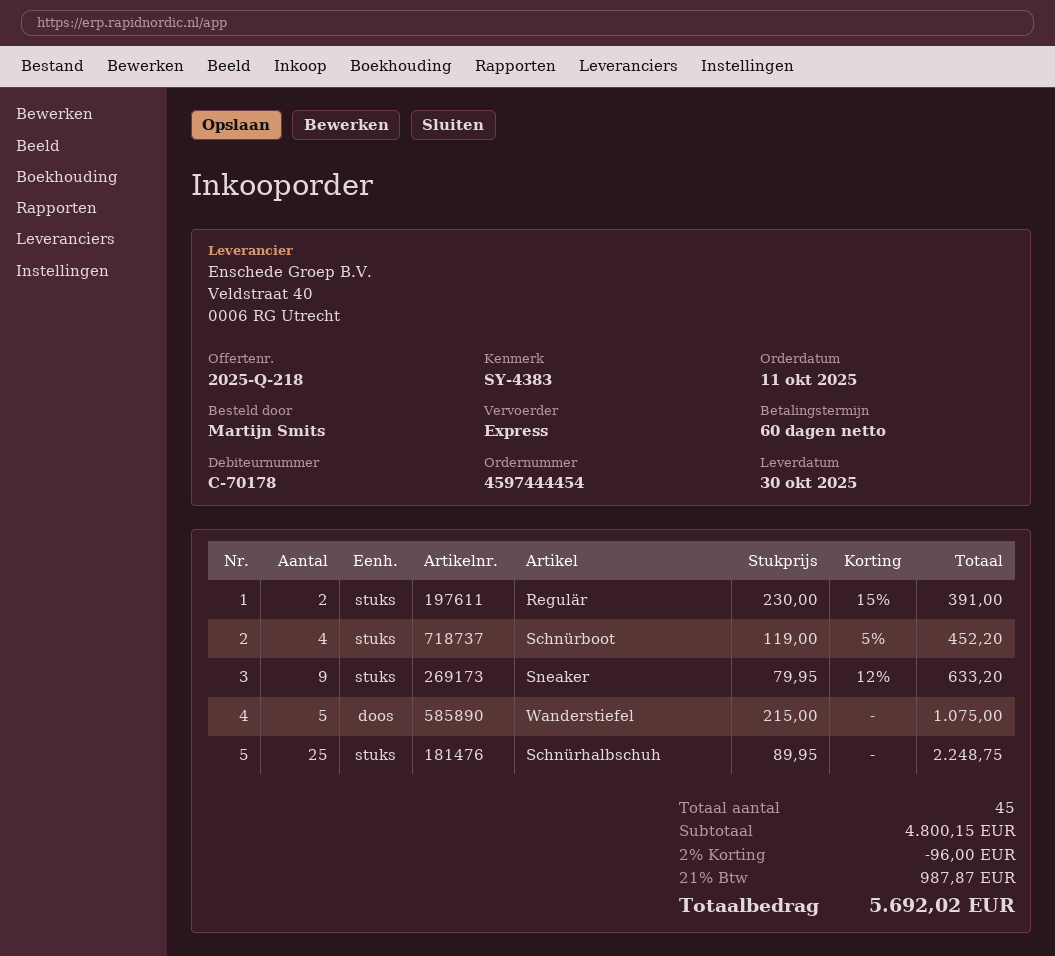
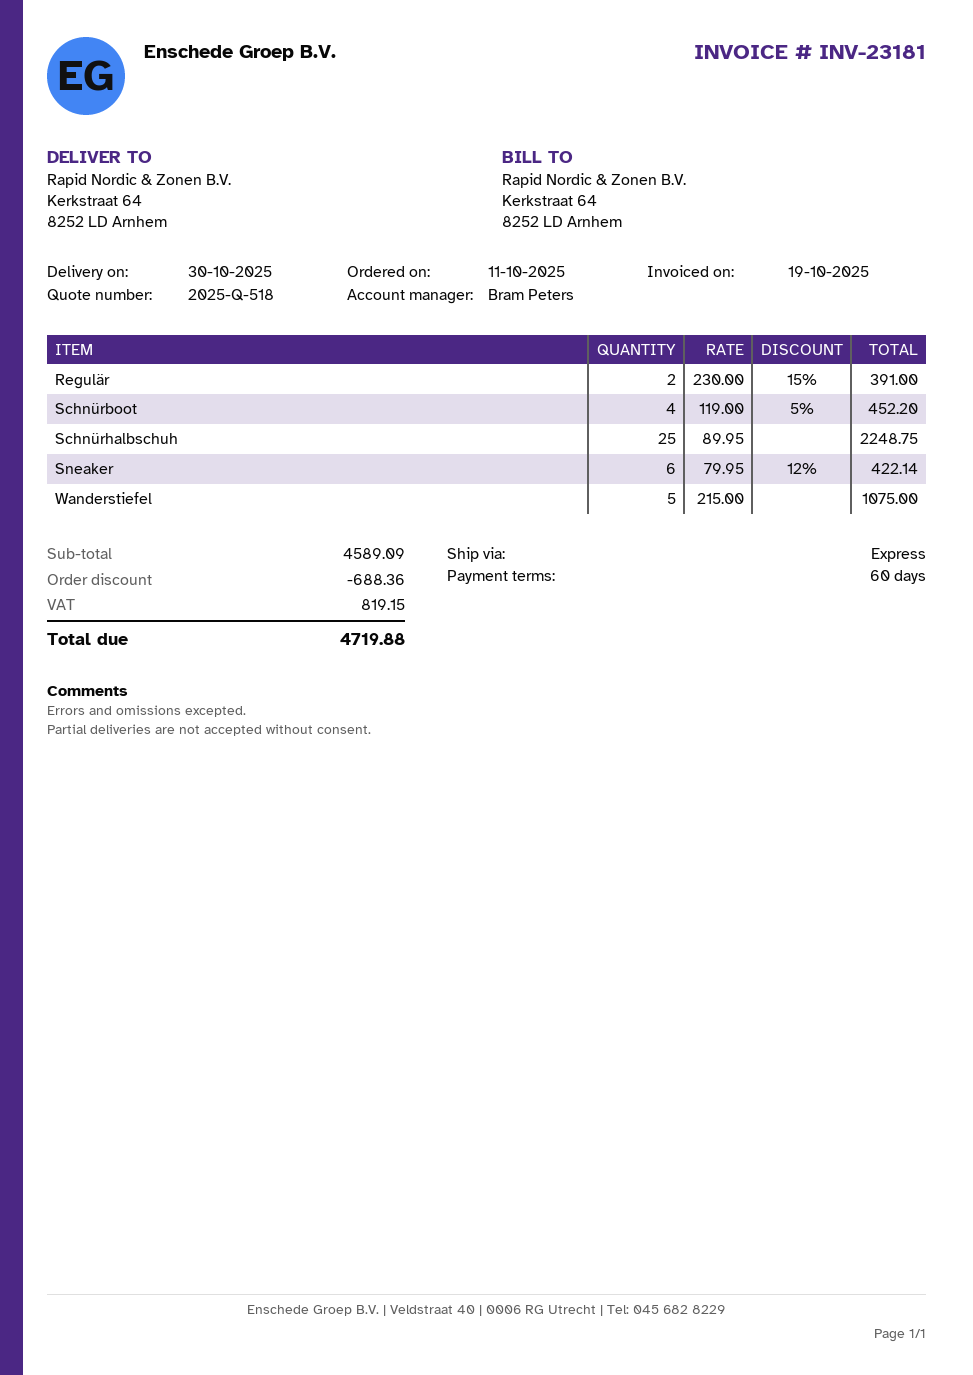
quote number: 2025-Q-218 -> 2025-Q-518
Sneaker: 9 x 79.95 - 12% = 633.20 -> 6 x 79.95 - 12% = 422.14
subtotal: 4800.15 -> 4589.09
discount: 96.00 -> 688.36
tax: 987.87 -> 819.15
total: 5692.02 -> 4719.88

